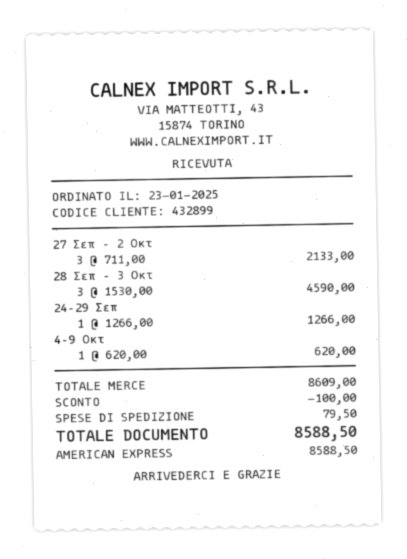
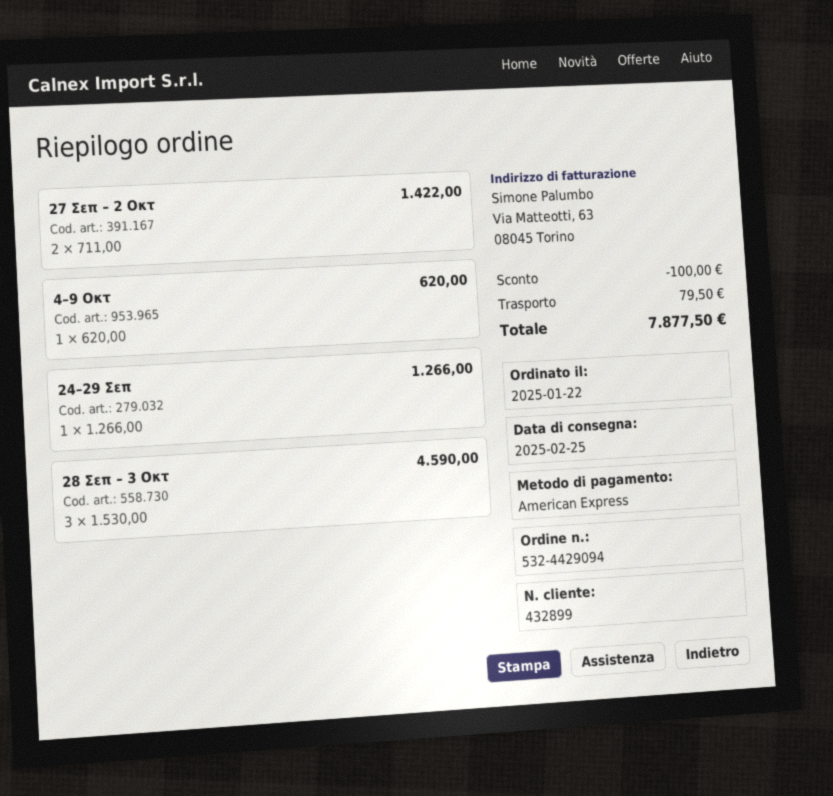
order date: 2025-01-23 -> 2025-01-22
27 Σεπ – 2 Οκτ: 3 x 711.00 = 2133.00 -> 2 x 711.00 = 1422.00
total: 8588.50 -> 7877.50

